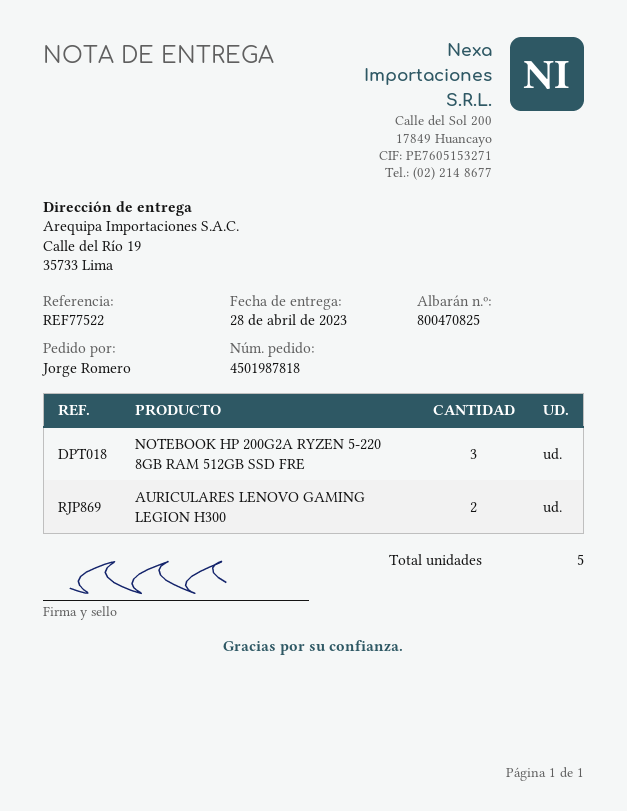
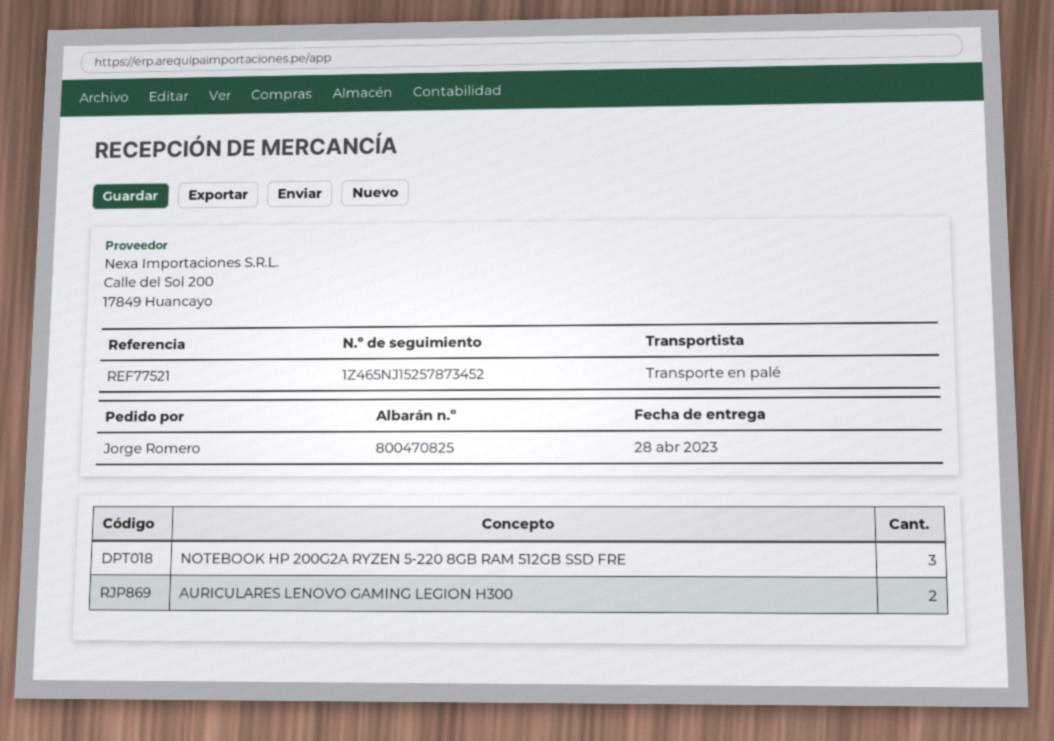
reference: REF77522 -> REF77521

